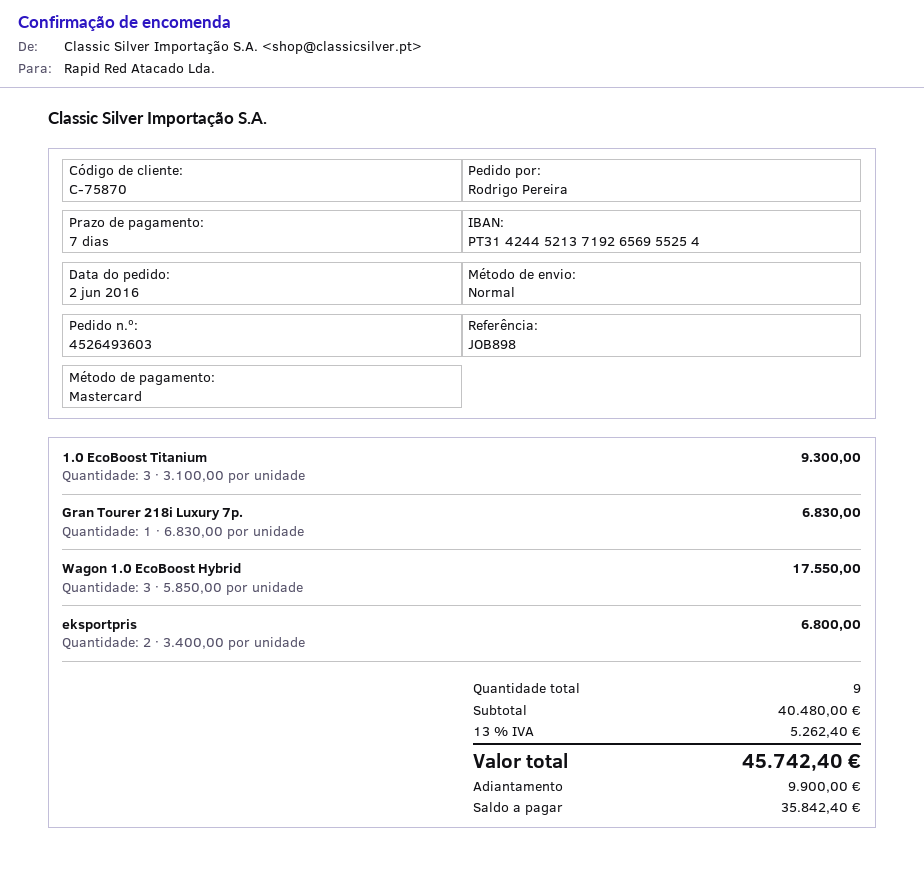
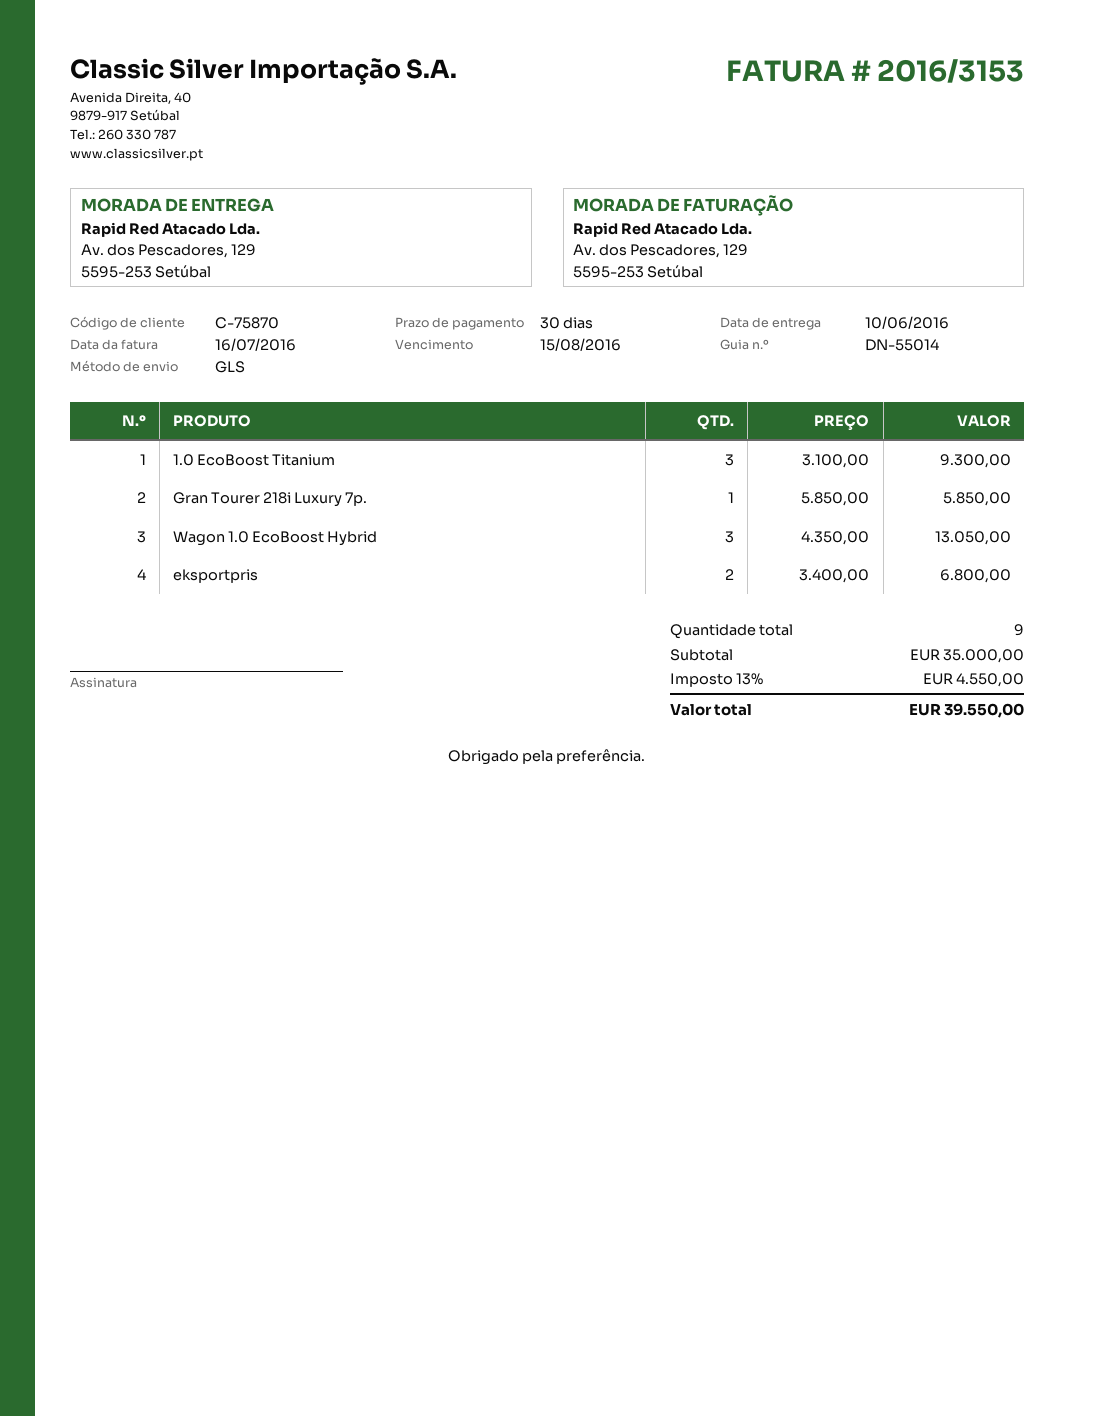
payment terms: 7 days -> 30 days
shipping method: standard -> GLS
Gran Tourer 218i Luxury 7p.: 1 x 6830.00 = 6830.00 -> 1 x 5850.00 = 5850.00
Wagon 1.0 EcoBoost Hybrid: 3 x 5850.00 = 17550.00 -> 3 x 4350.00 = 13050.00
subtotal: 40480.00 -> 35000.00
tax: 13% = 5262.40 -> 13% = 4550.00
total: 45742.40 -> 39550.00

